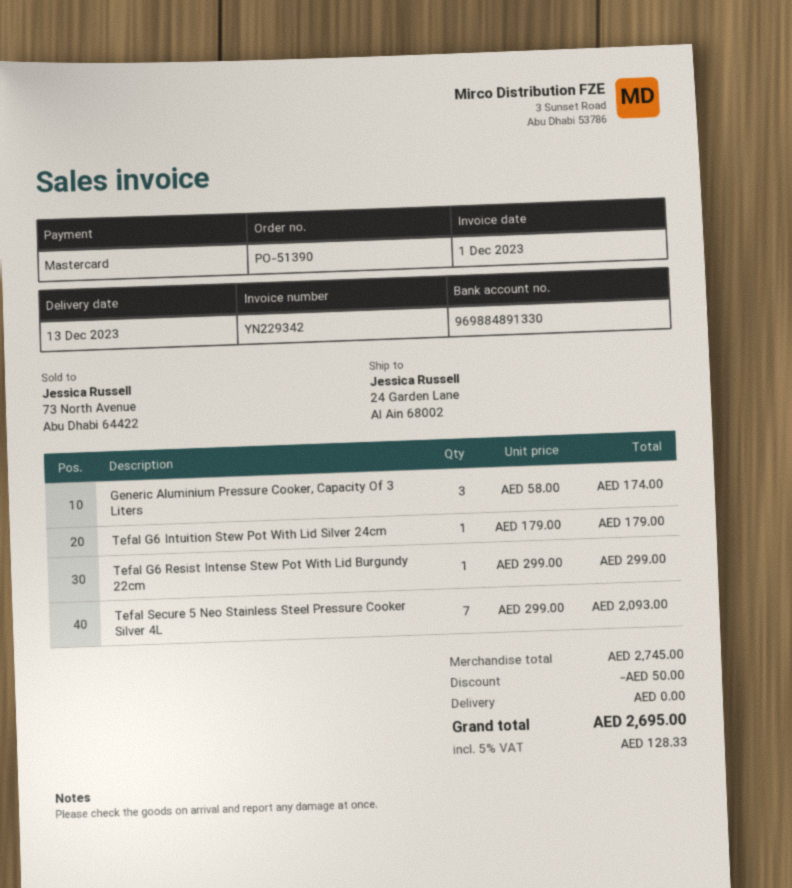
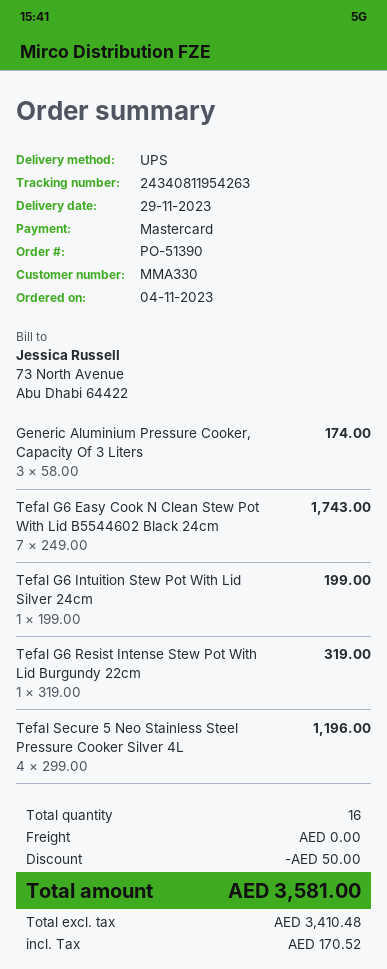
delivery date: 2023-12-13 -> 2023-11-29
Tefal G6 Intuition Stew Pot With Lid Silver 24cm: 1 x 179.00 = 179.00 -> 1 x 199.00 = 199.00
Tefal G6 Resist Intense Stew Pot With Lid Burgundy 22cm: 1 x 299.00 = 299.00 -> 1 x 319.00 = 319.00
Tefal Secure 5 Neo Stainless Steel Pressure Cooker Silver 4L: 7 x 299.00 = 2093.00 -> 4 x 299.00 = 1196.00
Tefal G6 Easy Cook N Clean Stew Pot With Lid B5544602 Black 24cm: none -> 7 x 249.00 = 1743.00
tax: 128.33 -> 170.52
total: 2695.00 -> 3581.00

